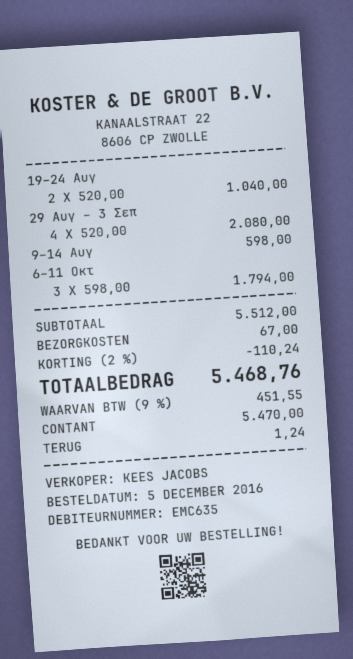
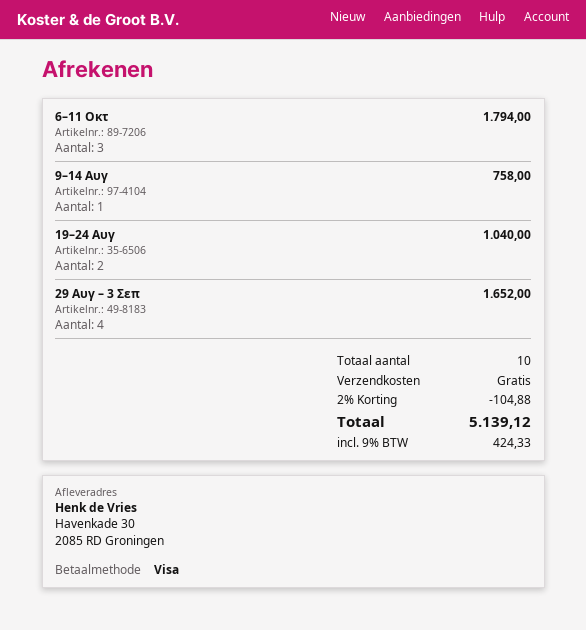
payment method: cash -> Visa
29 Αυγ – 3 Σεπ: 4 for 2080.00 -> 4 for 1652.00
9–14 Αυγ: 1 for 598.00 -> 1 for 758.00
discount: 2% = 110.24 -> 2% = 104.88
shipping: 67.00 -> 0.00
tax: 9% = 451.55 -> 9% = 424.33
total: 5468.76 -> 5139.12

